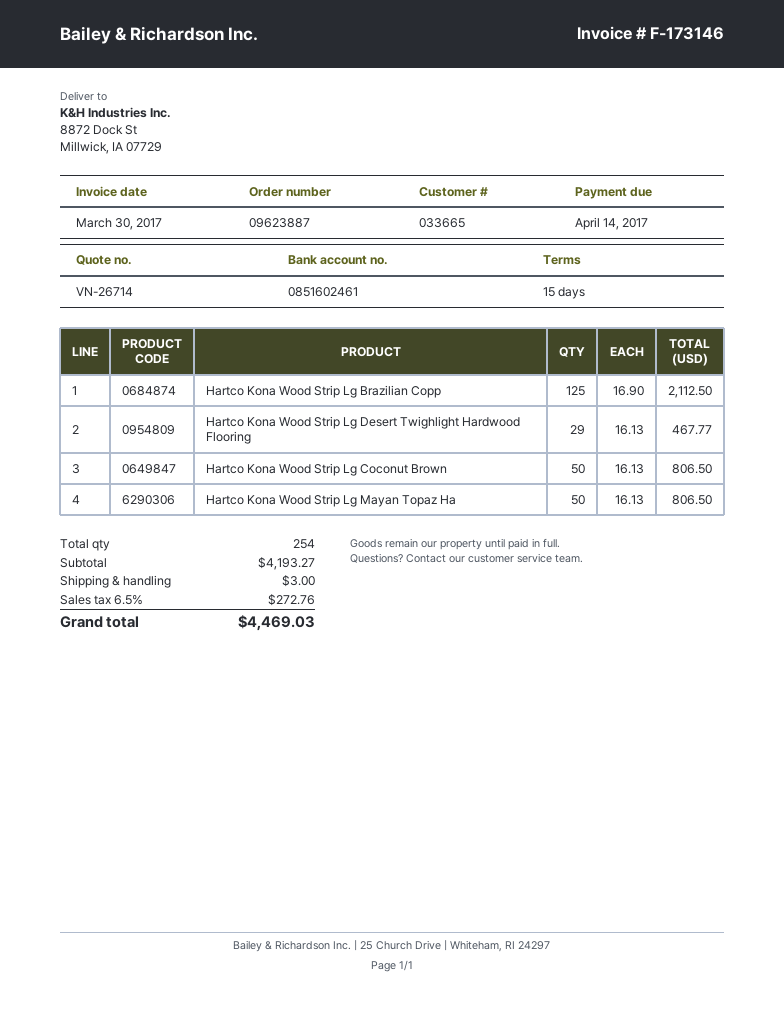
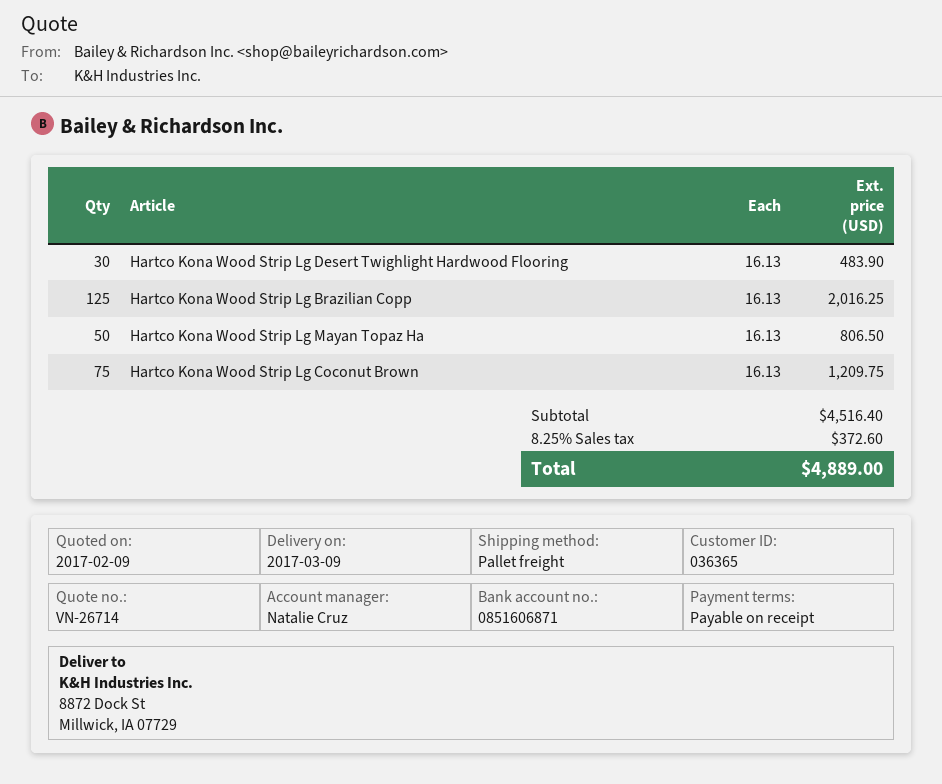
payment terms: 15 days -> on receipt
customer number: 033665 -> 036365
bank account: 0851602461 -> 0851606871
Hartco Kona Wood Strip Lg Brazilian Copp: 125 x 16.90 = 2112.50 -> 125 x 16.13 = 2016.25
Hartco Kona Wood Strip Lg Desert Twighlight Hardwood Flooring: 29 x 16.13 = 467.77 -> 30 x 16.13 = 483.90
Hartco Kona Wood Strip Lg Coconut Brown: 50 x 16.13 = 806.50 -> 75 x 16.13 = 1209.75
subtotal: 4193.27 -> 4516.40
shipping: 3.00 -> none
tax: 6.5% = 272.76 -> 8.25% = 372.60
total: 4469.03 -> 4889.00

